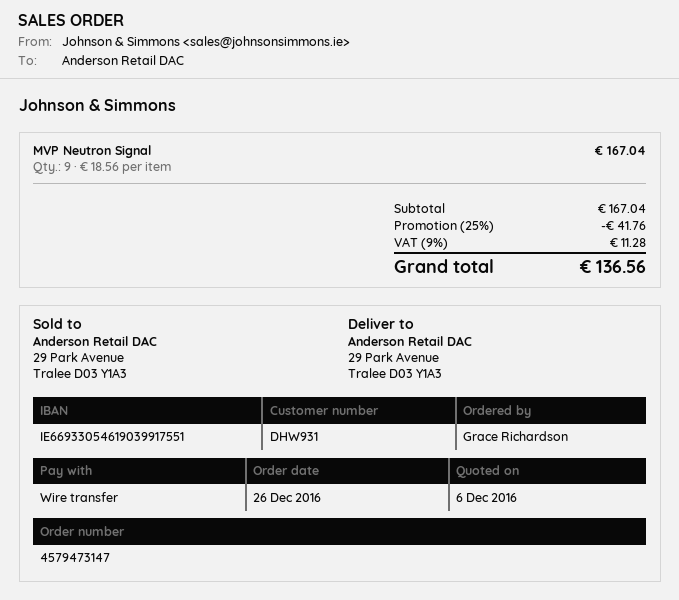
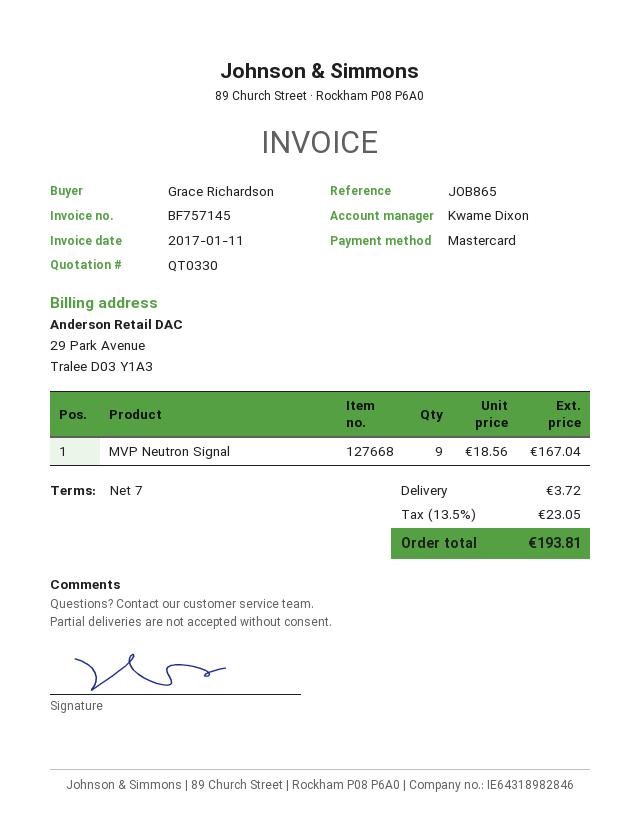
payment method: bank transfer -> Mastercard
discount: 25% = 41.76 -> none
shipping: none -> 3.72
tax: 9% = 11.28 -> 13.5% = 23.05
total: 136.56 -> 193.81

